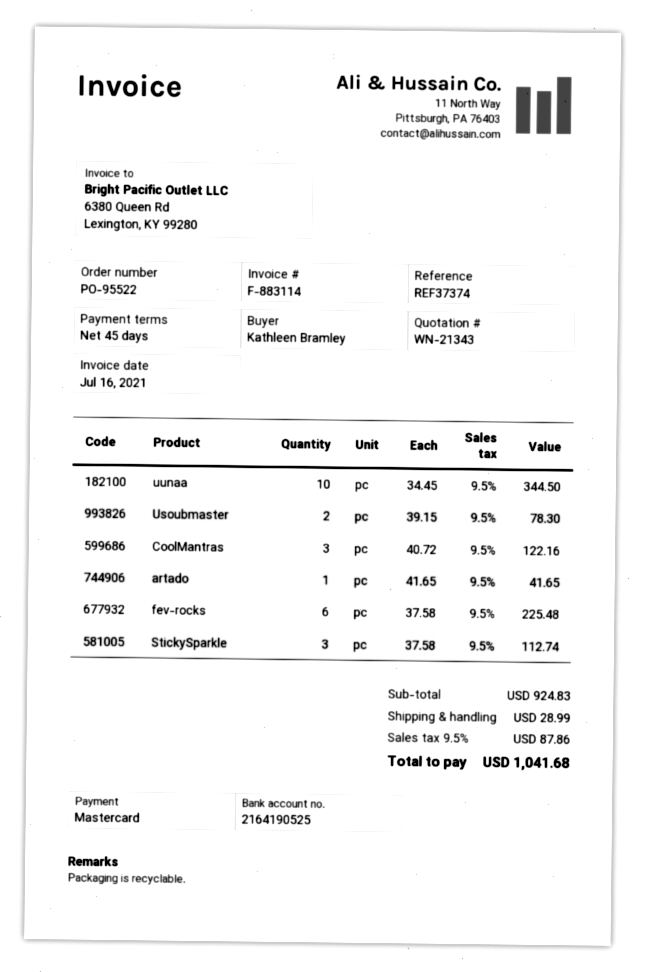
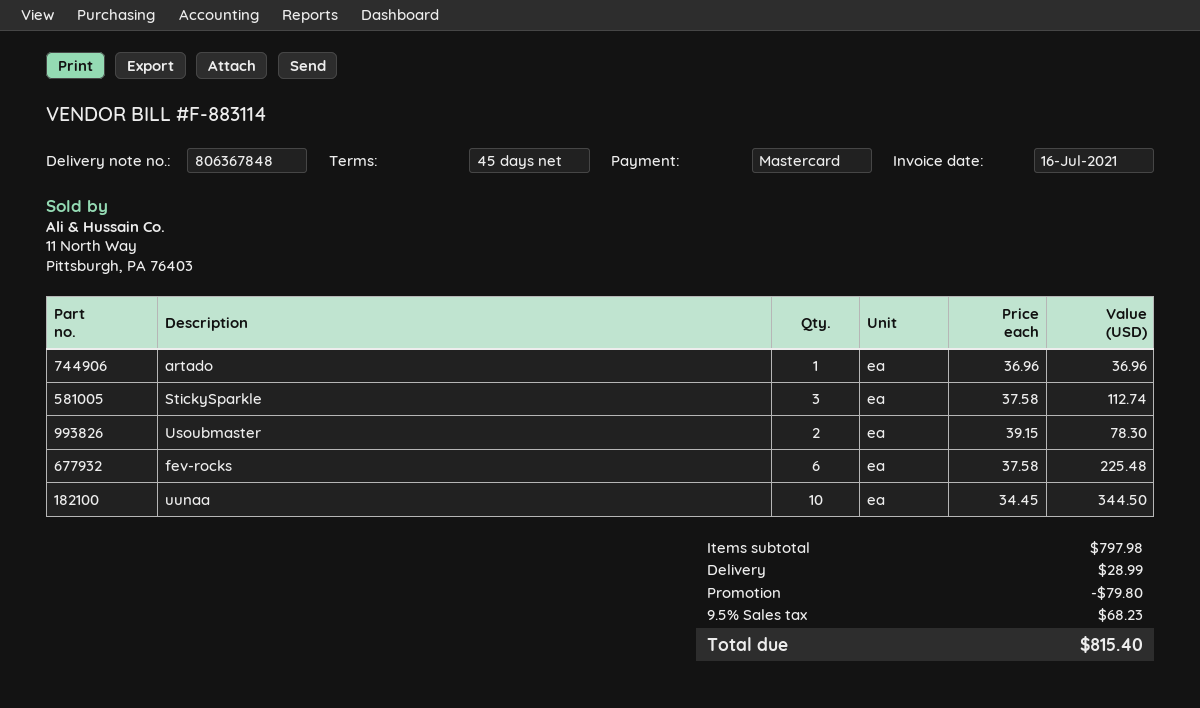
CoolMantras: 3 x 40.72 = 122.16 -> none
artado: 1 x 41.65 = 41.65 -> 1 x 36.96 = 36.96
subtotal: 924.83 -> 797.98
discount: none -> 79.80
tax: 9.5% = 87.86 -> 9.5% = 68.23
total: 1041.68 -> 815.40

